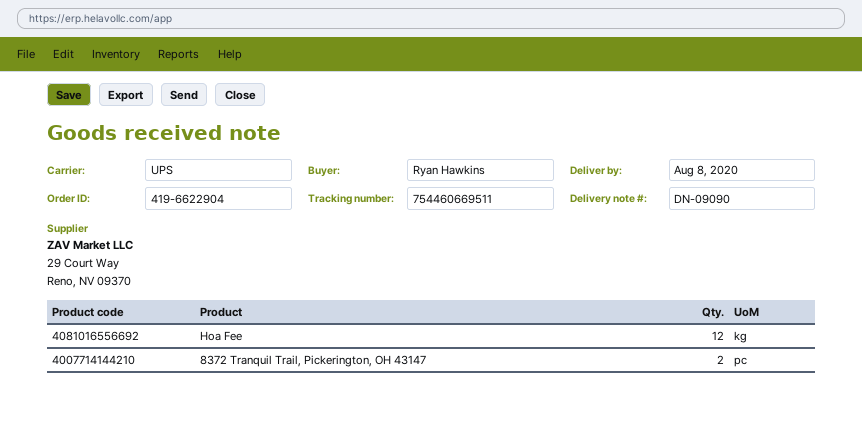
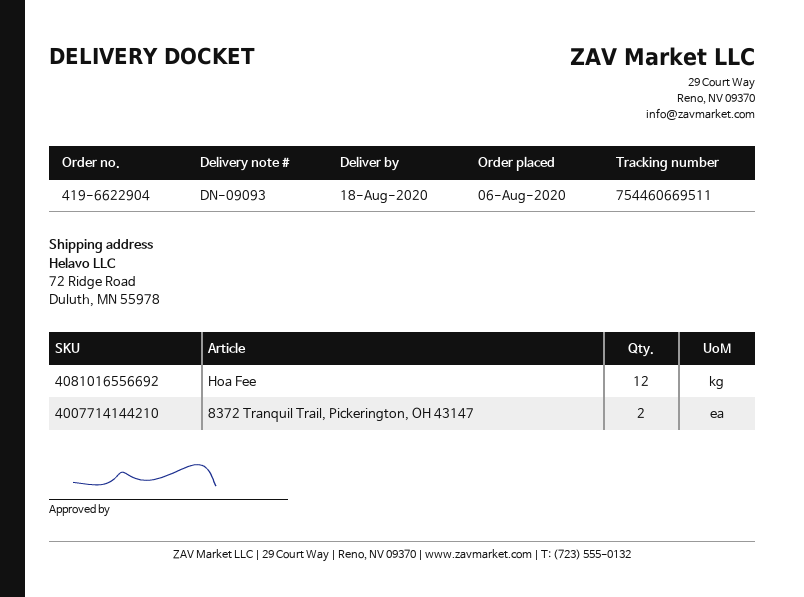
delivery note number: DN-09090 -> DN-09093
delivery date: 2020-08-08 -> 2020-08-18

